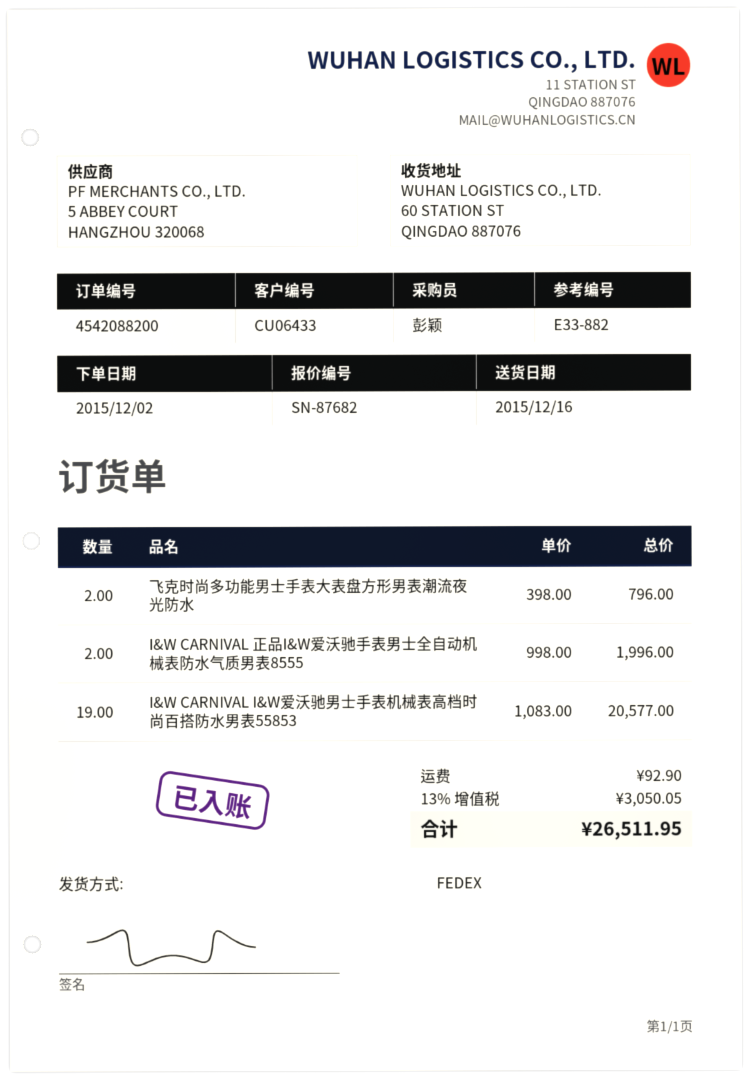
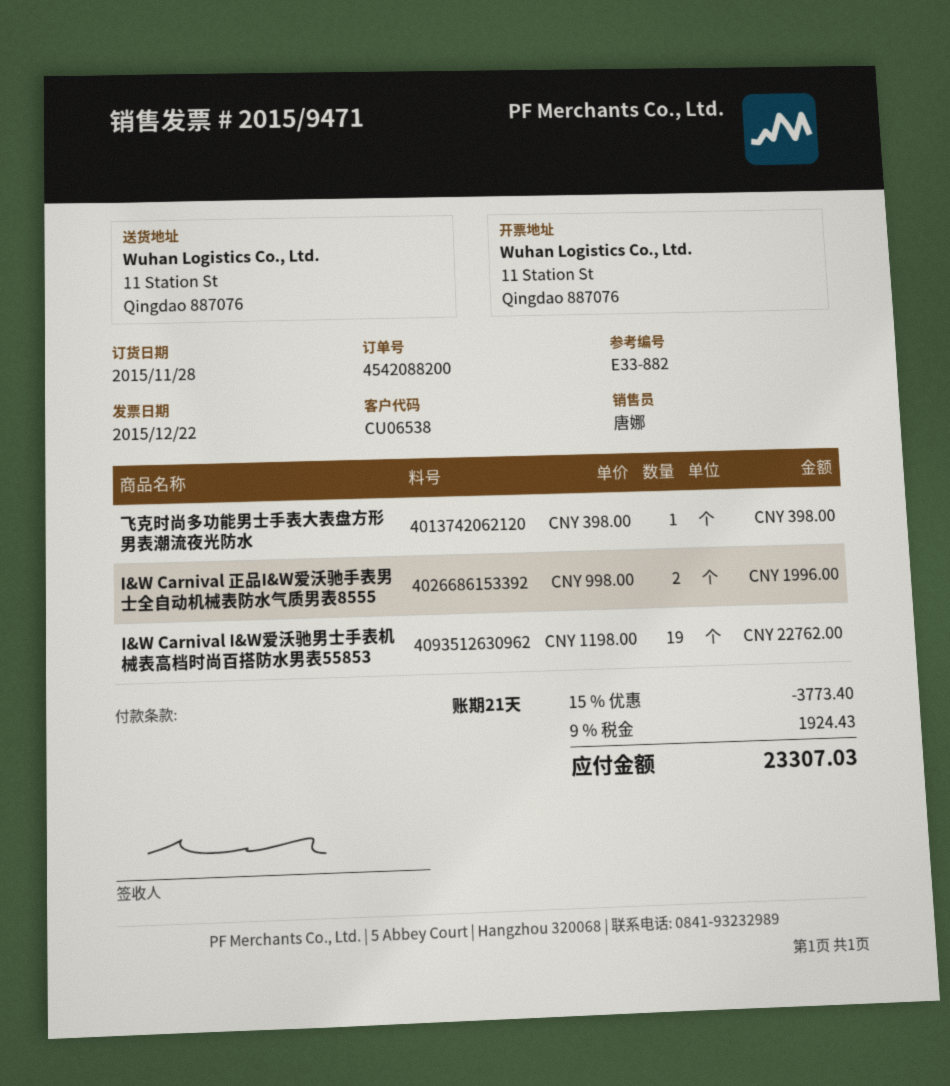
order date: 2015-12-02 -> 2015-11-28
customer number: CU06433 -> CU06538
ship to: 60 STATION ST, QINGDAO 887076 -> 11 Station St, Qingdao 887076
飞克时尚多功能男士手表大表盘方形男表潮流夜光防水: 2 x 398.00 = 796.00 -> 1 x 398.00 = 398.00
I&W CARNIVAL I&W爱沃驰男士手表机械表高档时尚百搭防水男表55853: 19 x 1083.00 = 20577.00 -> 19 x 1198.00 = 22762.00
discount: none -> 15% = 3773.40
shipping: 92.90 -> none
tax: 13% = 3050.05 -> 9% = 1924.43
total: 26511.95 -> 23307.03

